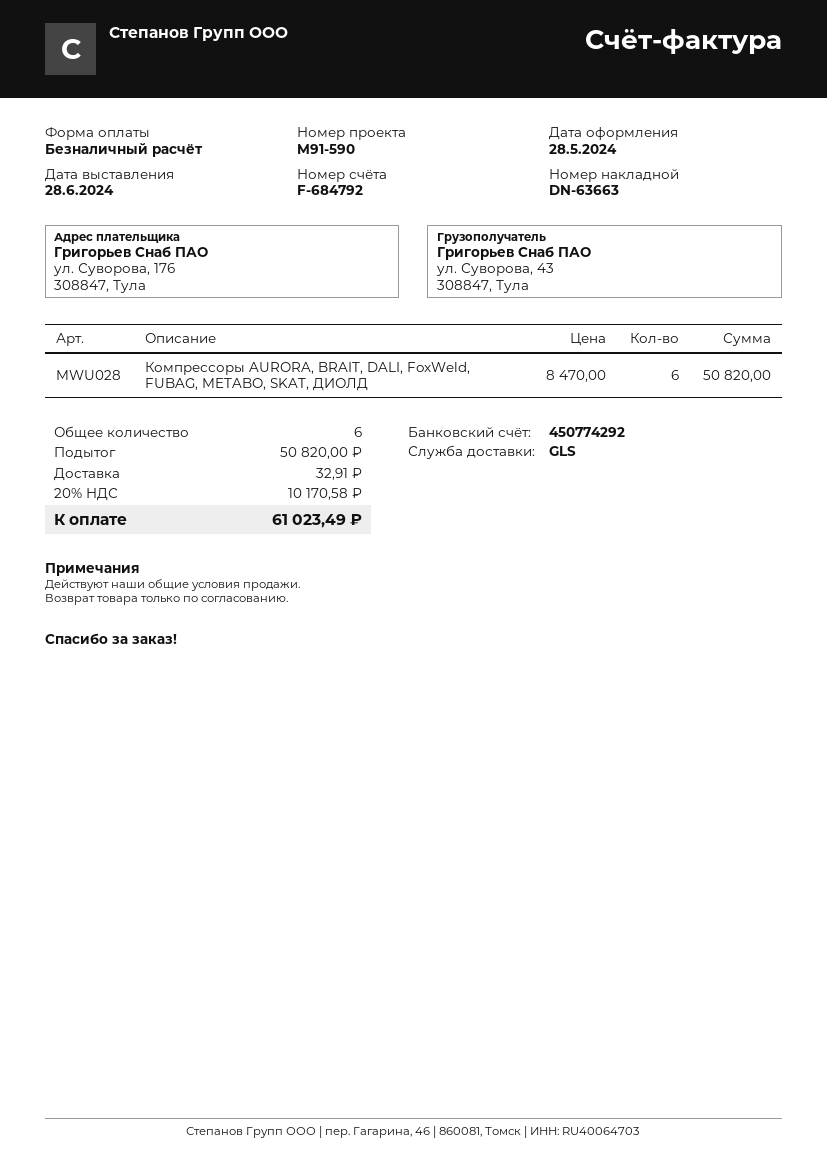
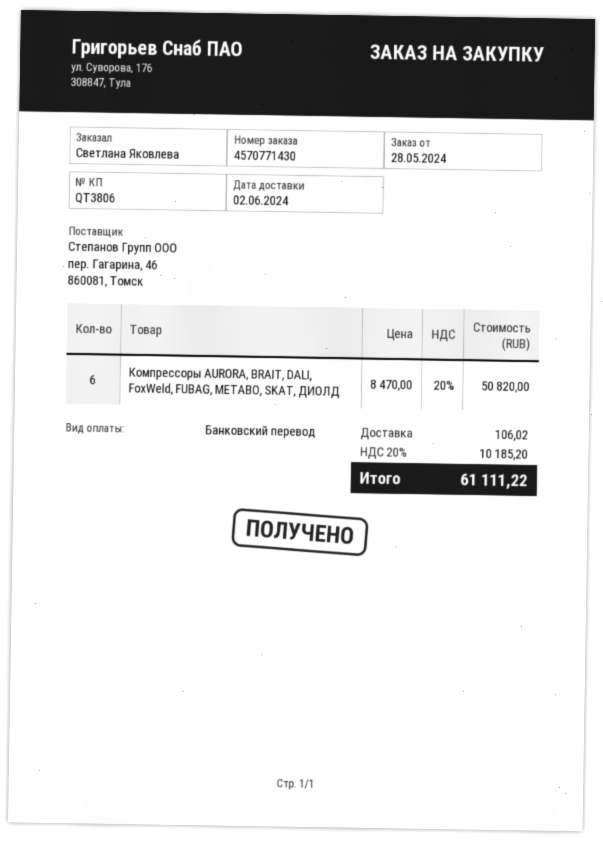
shipping: 32.91 -> 106.02
tax: 20% = 10170.58 -> 20% = 10185.20
total: 61023.49 -> 61111.22

